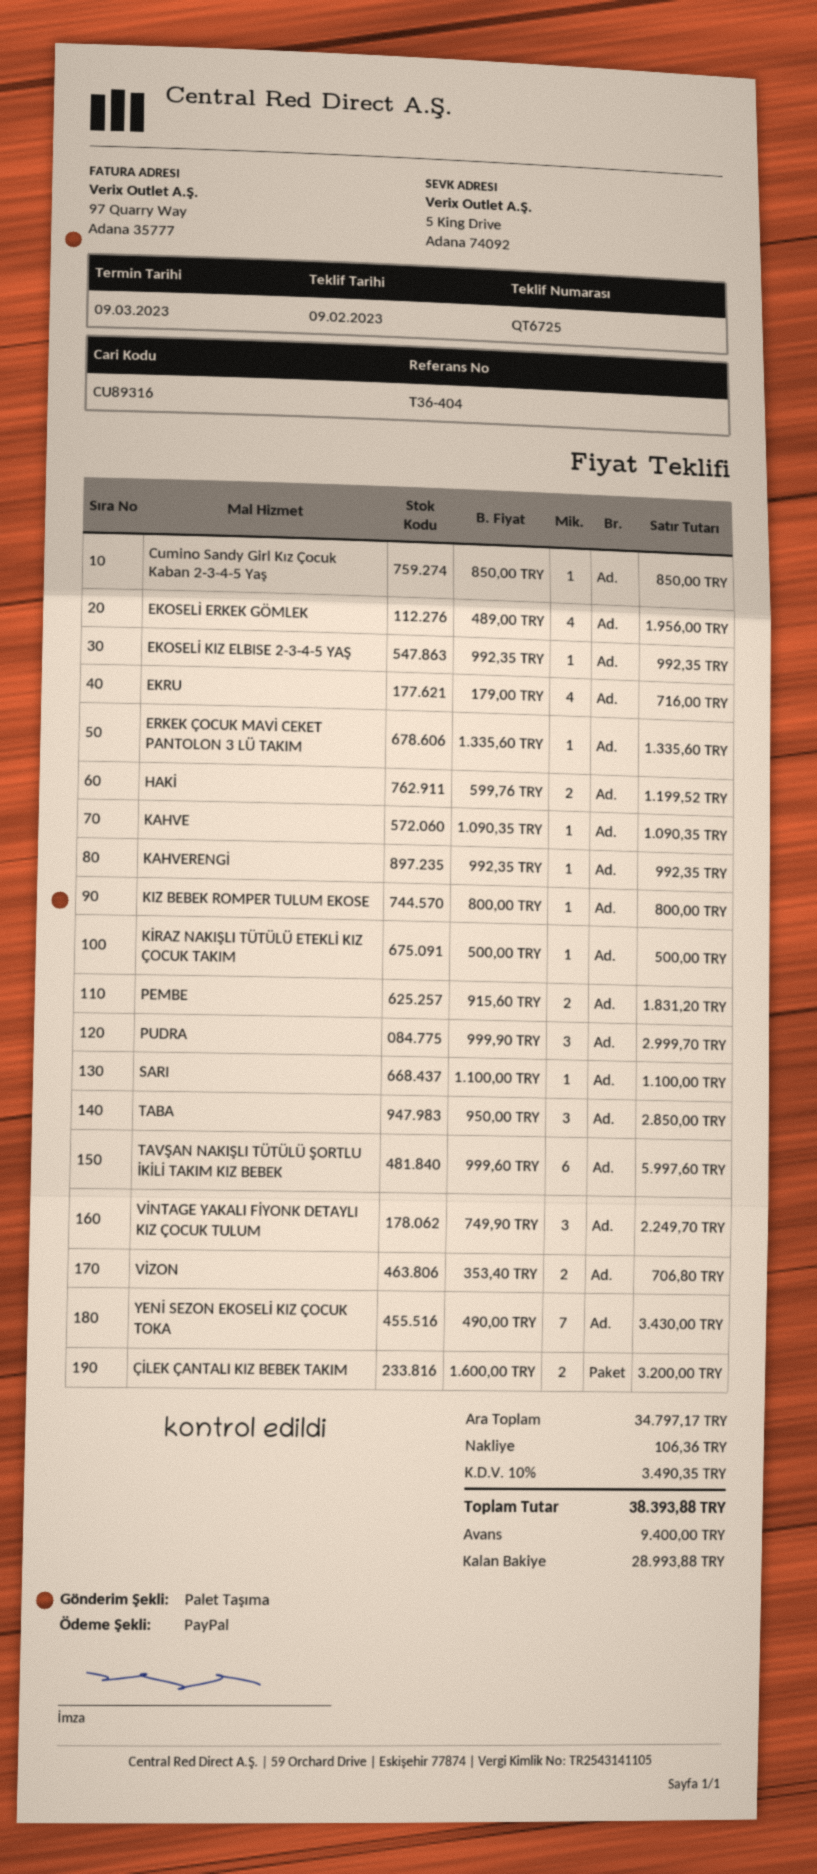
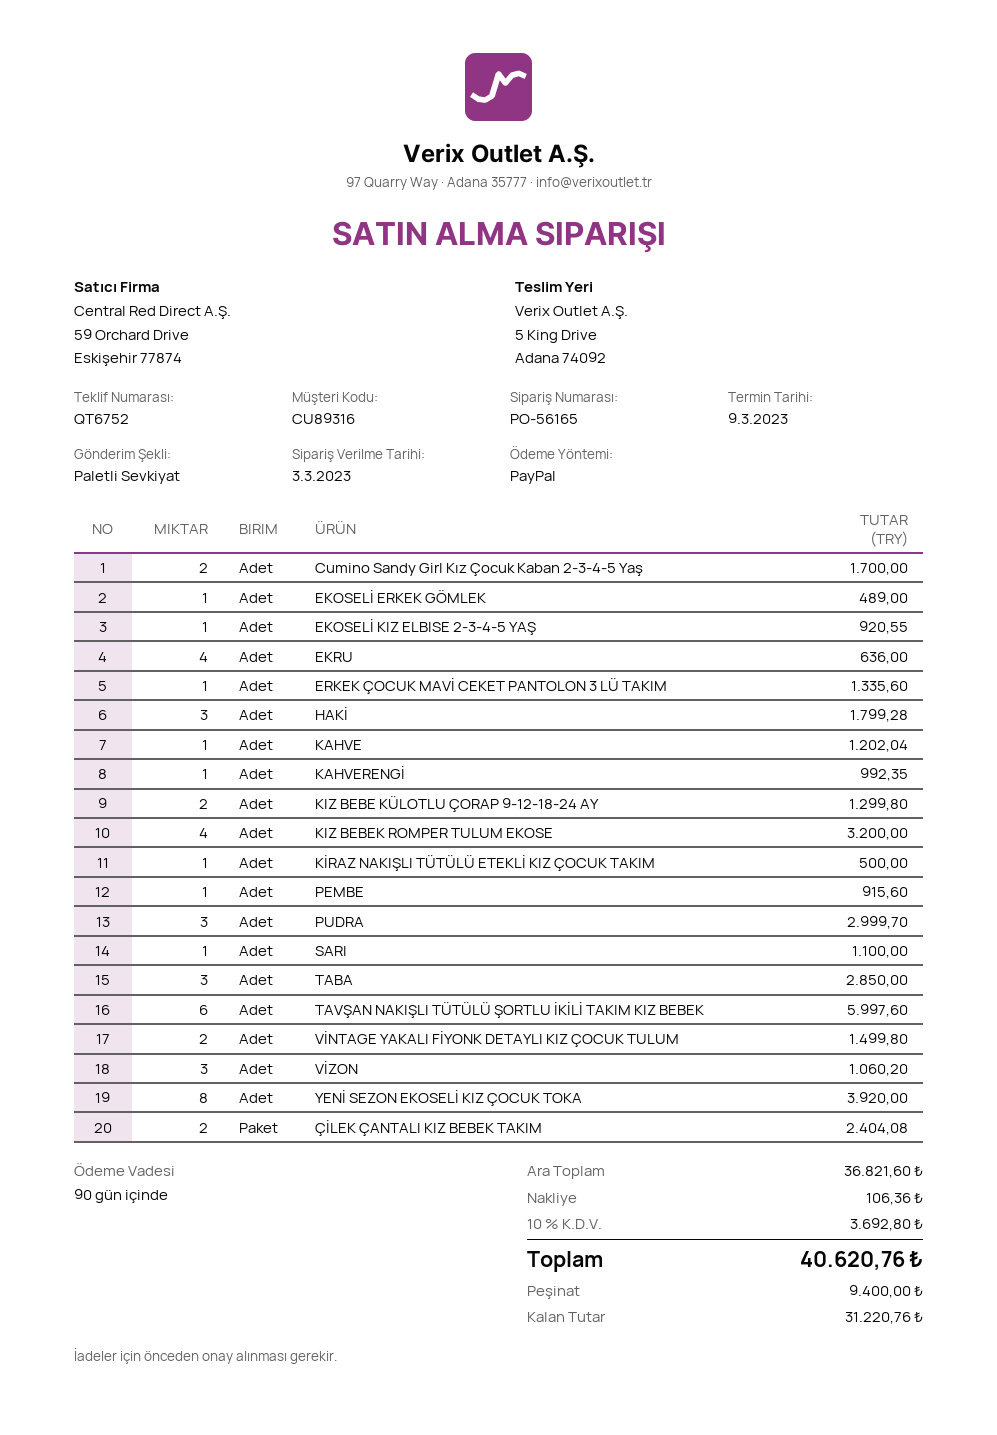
quote number: QT6725 -> QT6752
Cumino Sandy Girl Kız Çocuk Kaban 2-3-4-5 Yaş: 1 for 850.00 -> 2 for 1700.00
EKOSELİ ERKEK GÖMLEK: 4 for 1956.00 -> 1 for 489.00
EKOSELİ KIZ ELBISE 2-3-4-5 YAŞ: 1 for 992.35 -> 1 for 920.55
EKRU: 4 for 716.00 -> 4 for 636.00
HAKİ: 2 for 1199.52 -> 3 for 1799.28
KAHVE: 1 for 1090.35 -> 1 for 1202.04
KIZ BEBEK ROMPER TULUM EKOSE: 1 for 800.00 -> 4 for 3200.00
PEMBE: 2 for 1831.20 -> 1 for 915.60
VİNTAGE YAKALI FİYONK DETAYLI KIZ ÇOCUK TULUM: 3 for 2249.70 -> 2 for 1499.80
VİZON: 2 for 706.80 -> 3 for 1060.20
YENİ SEZON EKOSELİ KIZ ÇOCUK TOKA: 7 for 3430.00 -> 8 for 3920.00
ÇİLEK ÇANTALI KIZ BEBEK TAKIM: 2 for 3200.00 -> 2 for 2404.08
KIZ BEBE KÜLOTLU ÇORAP 9-12-18-24 AY: none -> 2 for 1299.80
subtotal: 34797.17 -> 36821.60
tax: 10% = 3490.35 -> 10% = 3692.80
total: 38393.88 -> 40620.76
balance: 28993.88 -> 31220.76

